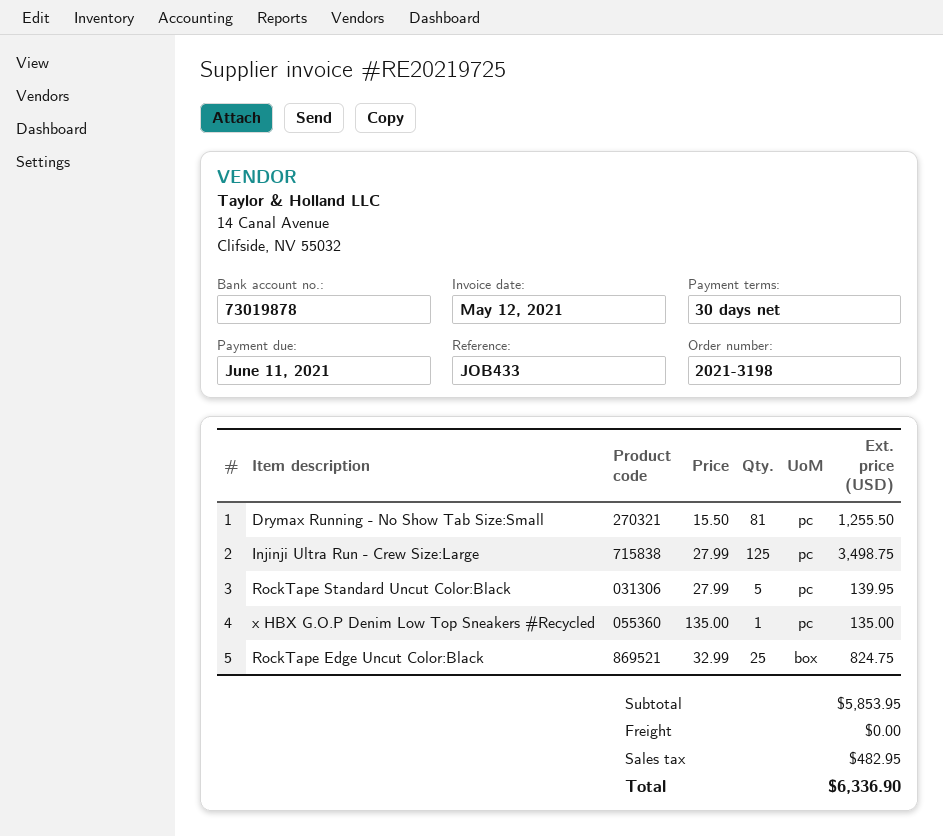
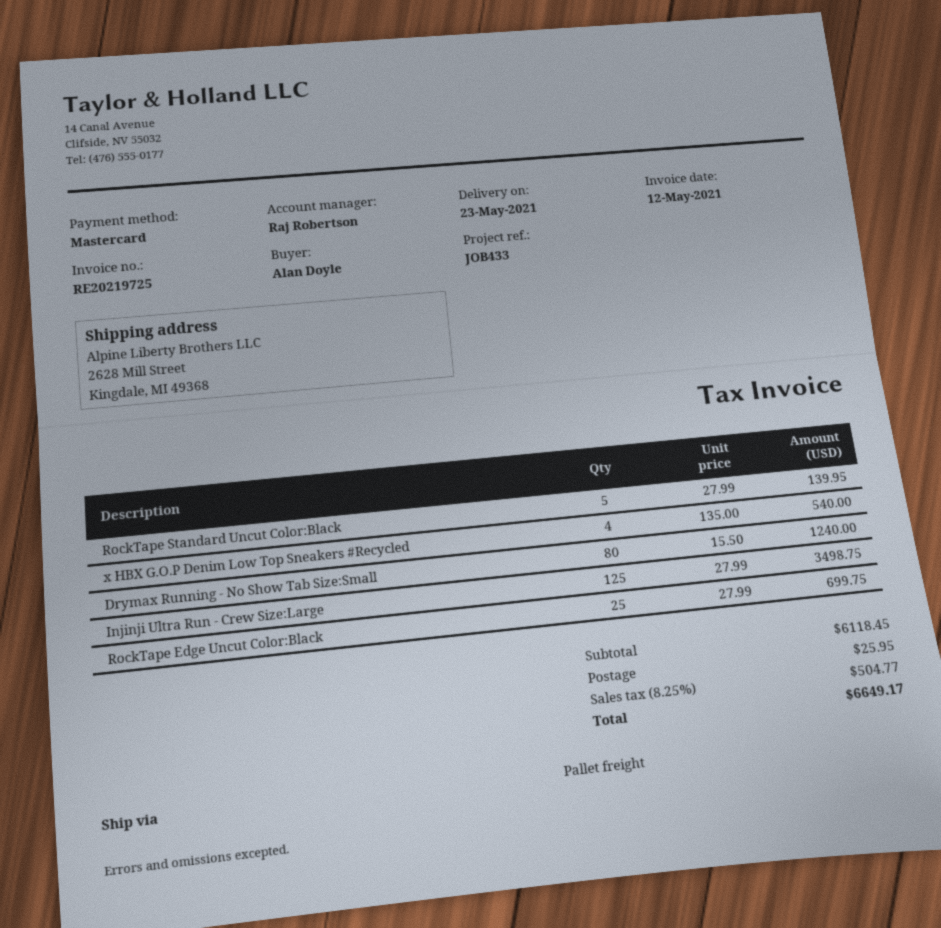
Drymax Running - No Show Tab Size:Small: 81 x 15.50 = 1255.50 -> 80 x 15.50 = 1240.00
x HBX G.O.P Denim Low Top Sneakers #Recycled: 1 x 135.00 = 135.00 -> 4 x 135.00 = 540.00
RockTape Edge Uncut Color:Black: 25 x 32.99 = 824.75 -> 25 x 27.99 = 699.75
subtotal: 5853.95 -> 6118.45
shipping: 0.00 -> 25.95
tax: 482.95 -> 504.77
total: 6336.90 -> 6649.17

